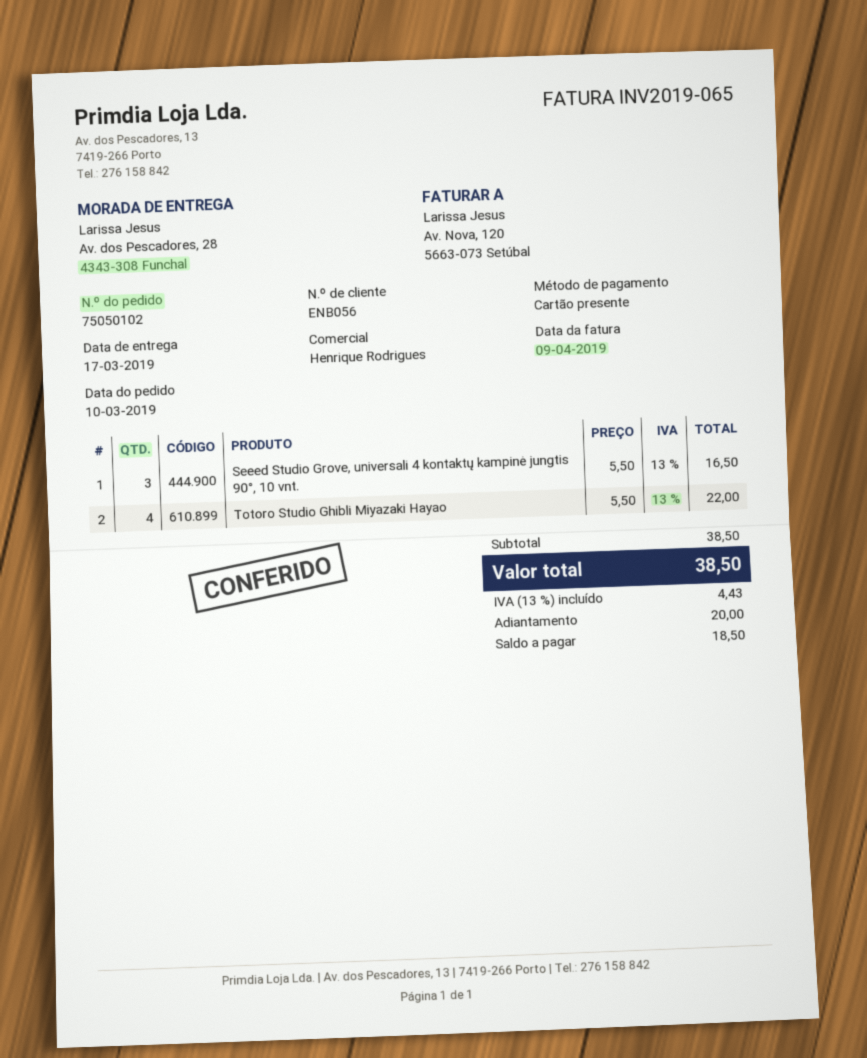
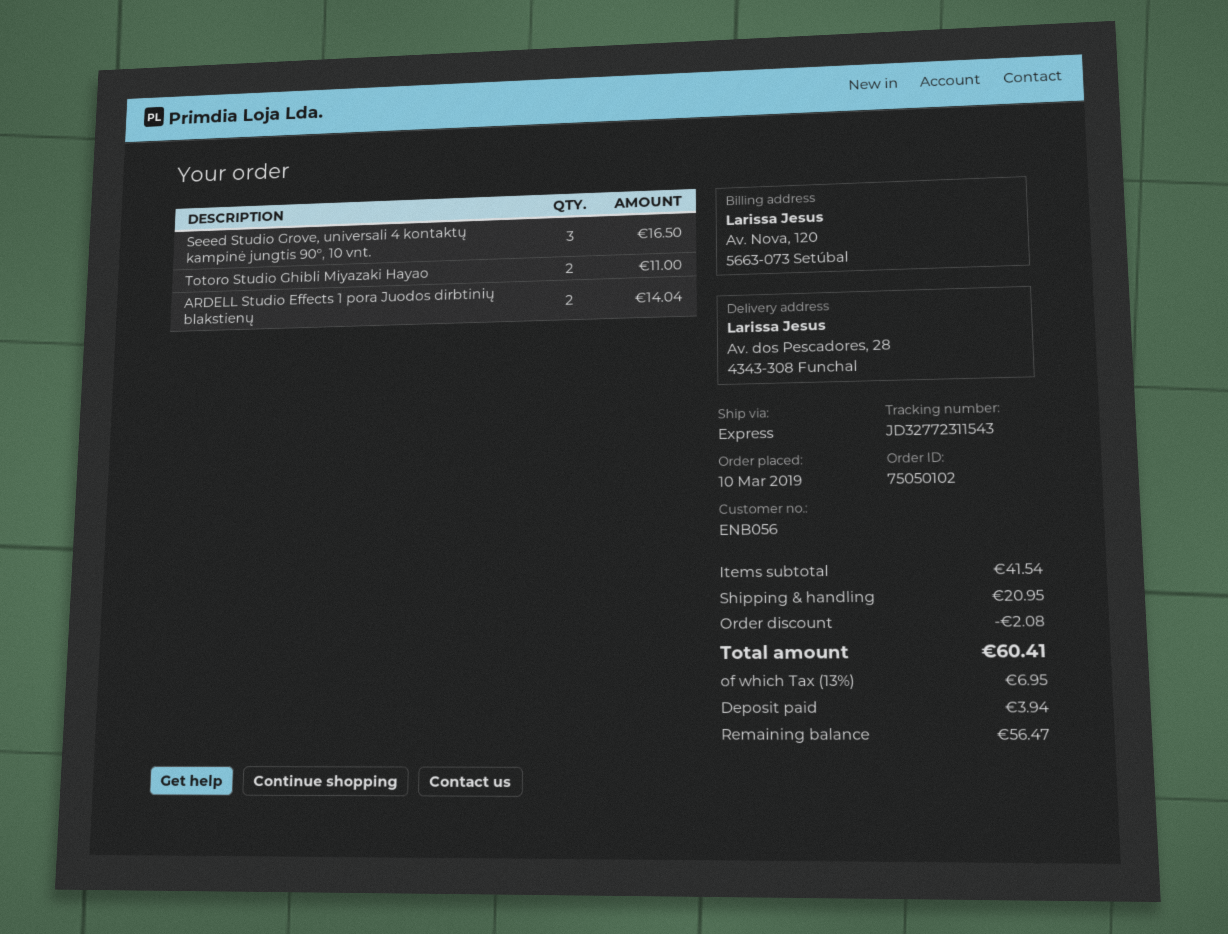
Totoro Studio Ghibli Miyazaki Hayao: 4 for 22.00 -> 2 for 11.00
ARDELL Studio Effects 1 pora Juodos dirbtinių blakstienų: none -> 2 for 14.04
subtotal: 38.50 -> 41.54
discount: none -> 2.08
shipping: none -> 20.95
tax: 13% = 4.43 -> 13% = 6.95
total: 38.50 -> 60.41
deposit: 20.00 -> 3.94
balance: 18.50 -> 56.47

